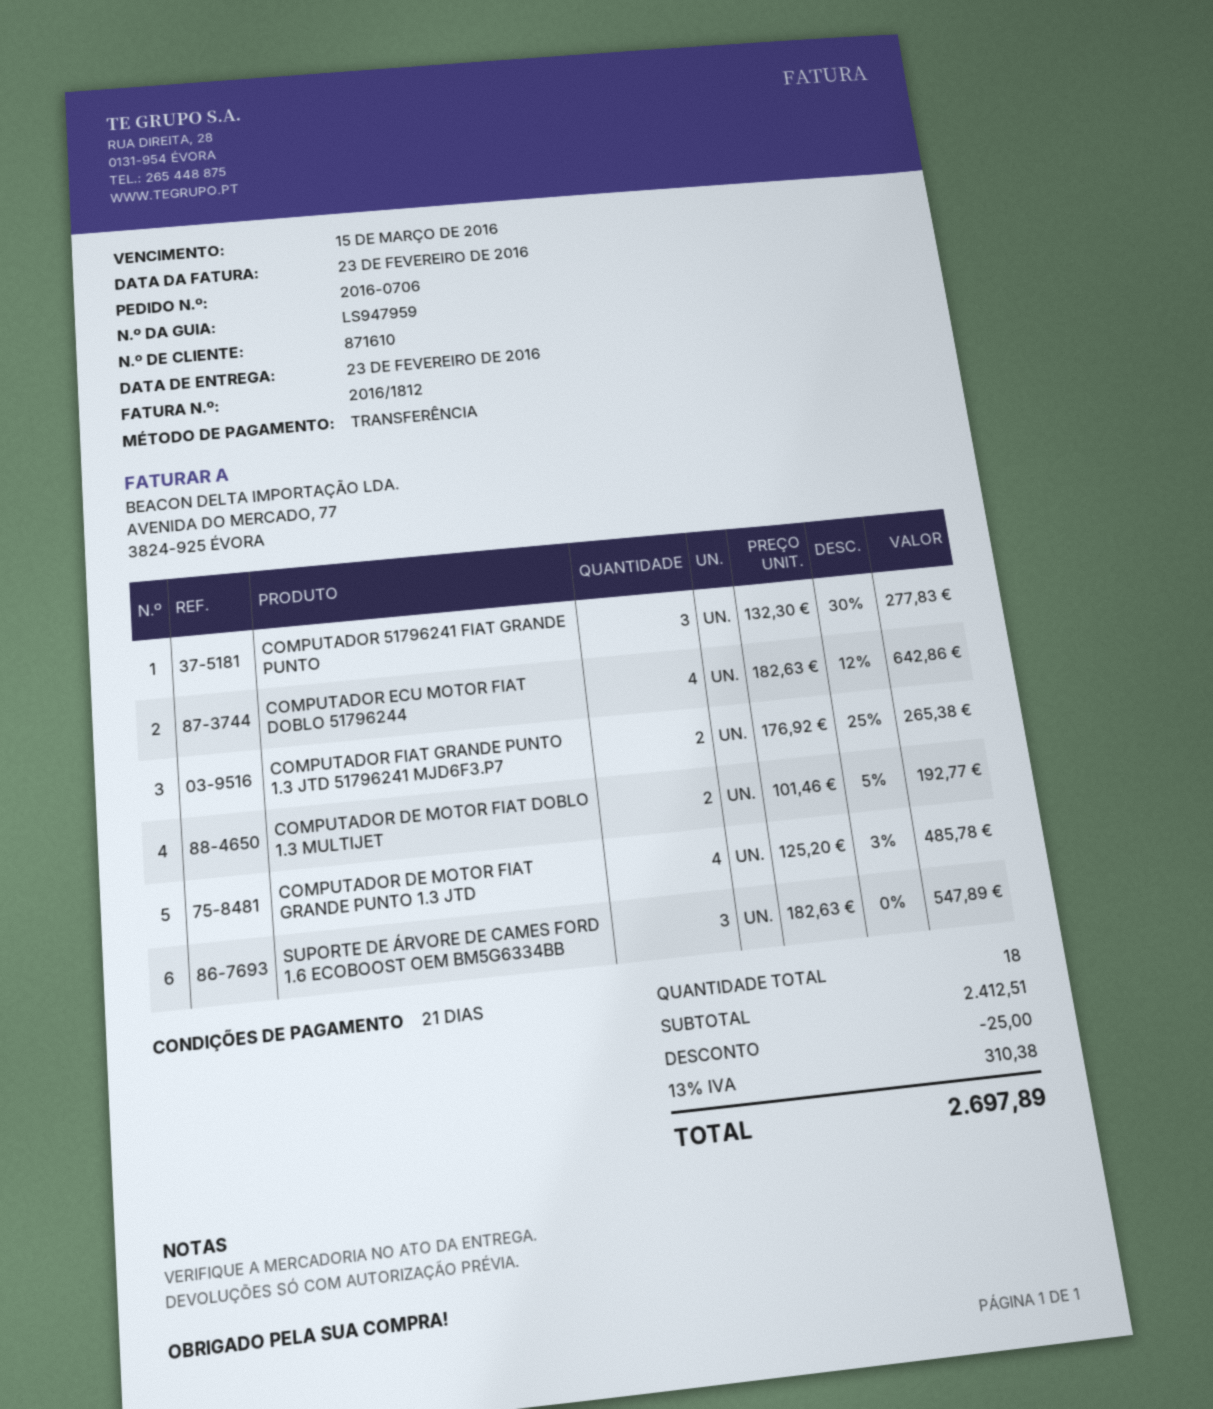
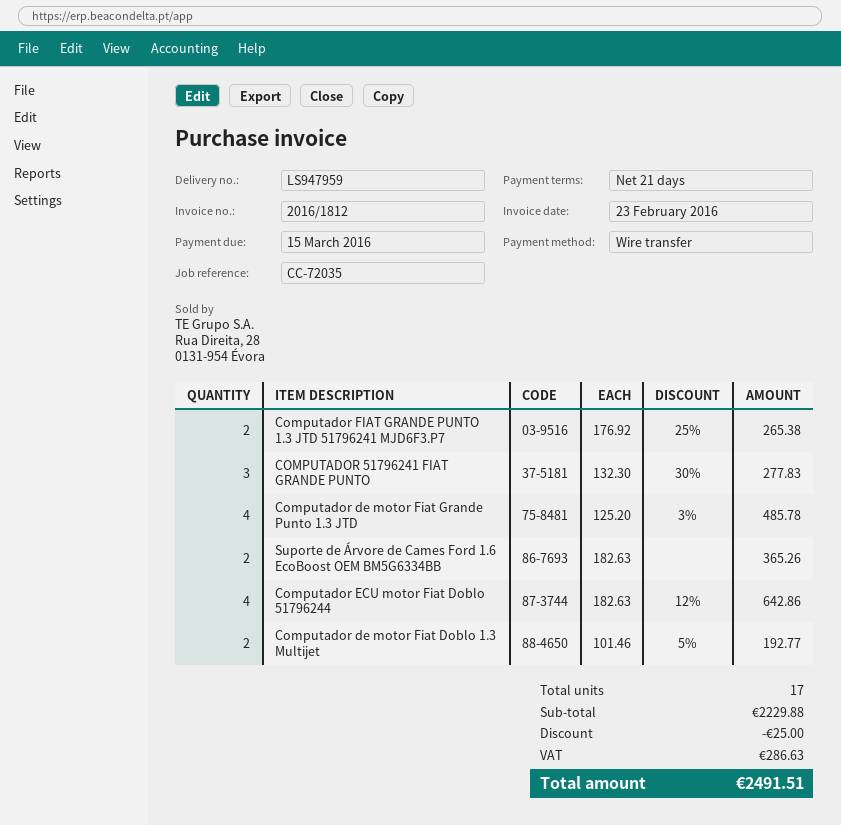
SUPORTE DE ÁRVORE DE CAMES FORD 1.6 ECOBOOST OEM BM5G6334BB: 3 x 182.63 = 547.89 -> 2 x 182.63 = 365.26
total quantity: 18 -> 17
subtotal: 2412.51 -> 2229.88
tax: 310.38 -> 286.63
total: 2697.89 -> 2491.51

